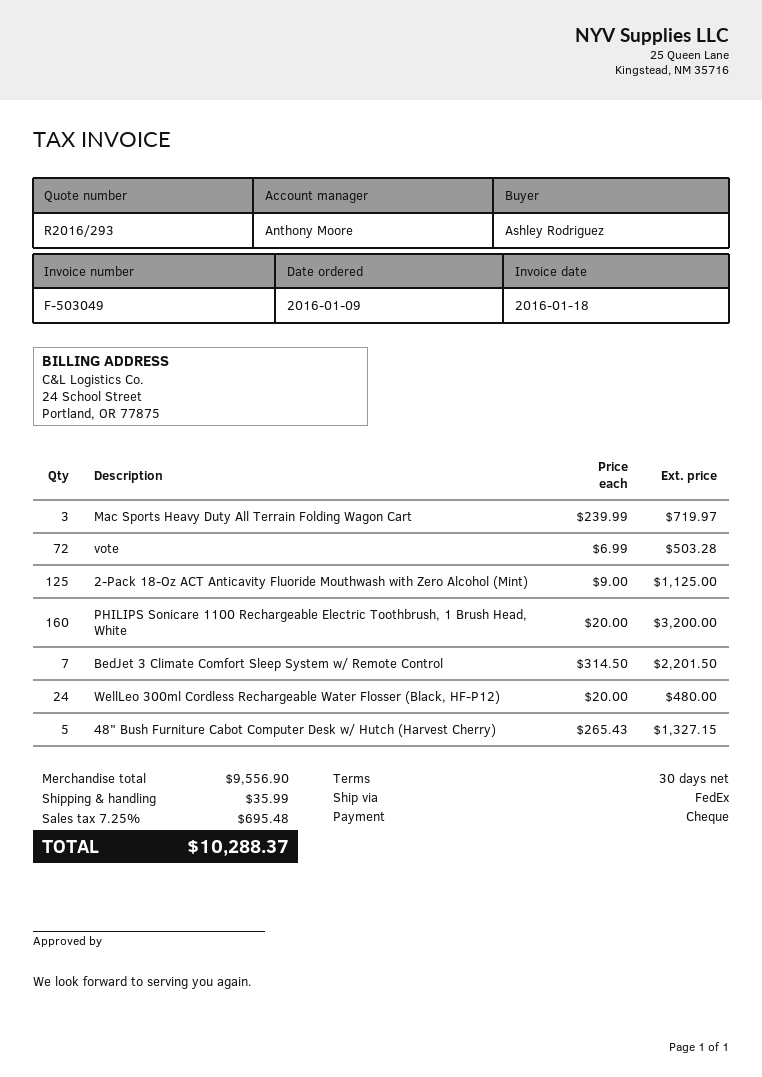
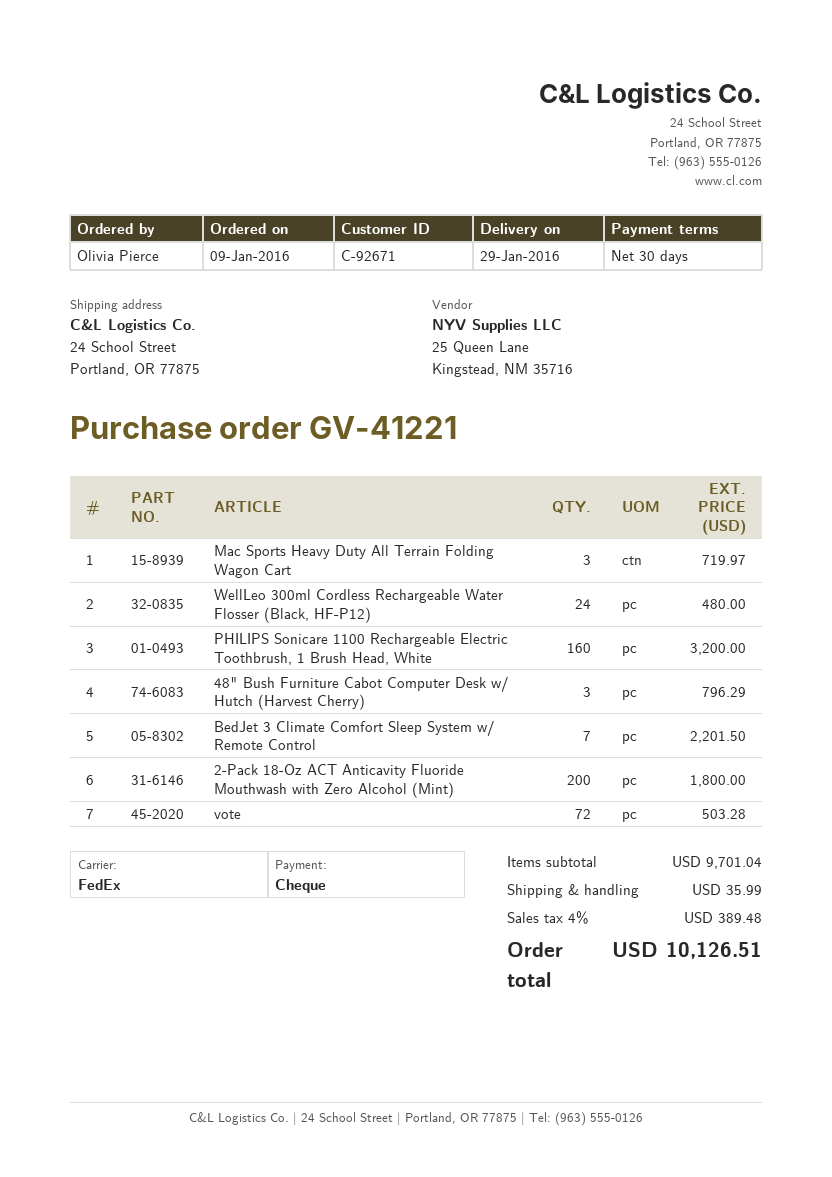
ordered by: Ashley Rodriguez -> Olivia Pierce
2-Pack 18-Oz ACT Anticavity Fluoride Mouthwash with Zero Alcohol (Mint): 125 for 1125.00 -> 200 for 1800.00
48" Bush Furniture Cabot Computer Desk w/ Hutch (Harvest Cherry): 5 for 1327.15 -> 3 for 796.29
subtotal: 9556.90 -> 9701.04
tax: 7.25% = 695.48 -> 4% = 389.48
total: 10288.37 -> 10126.51

